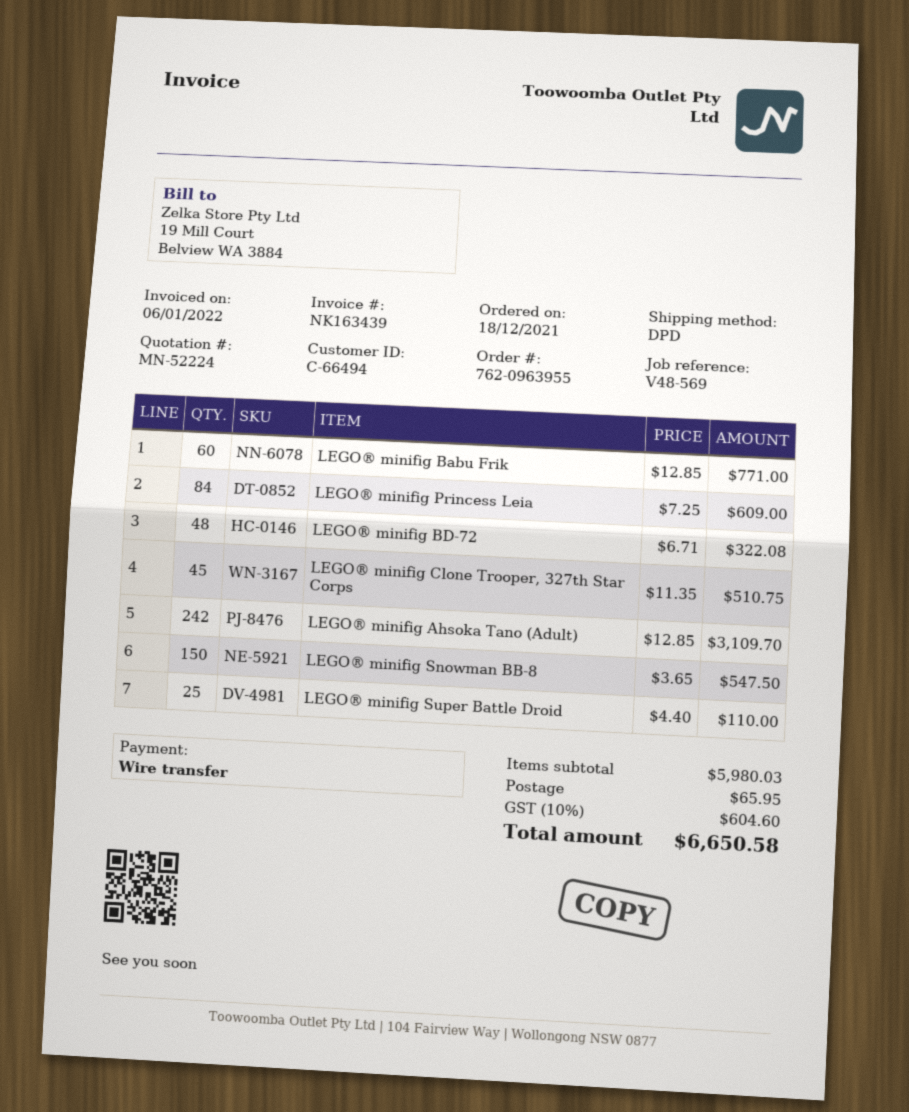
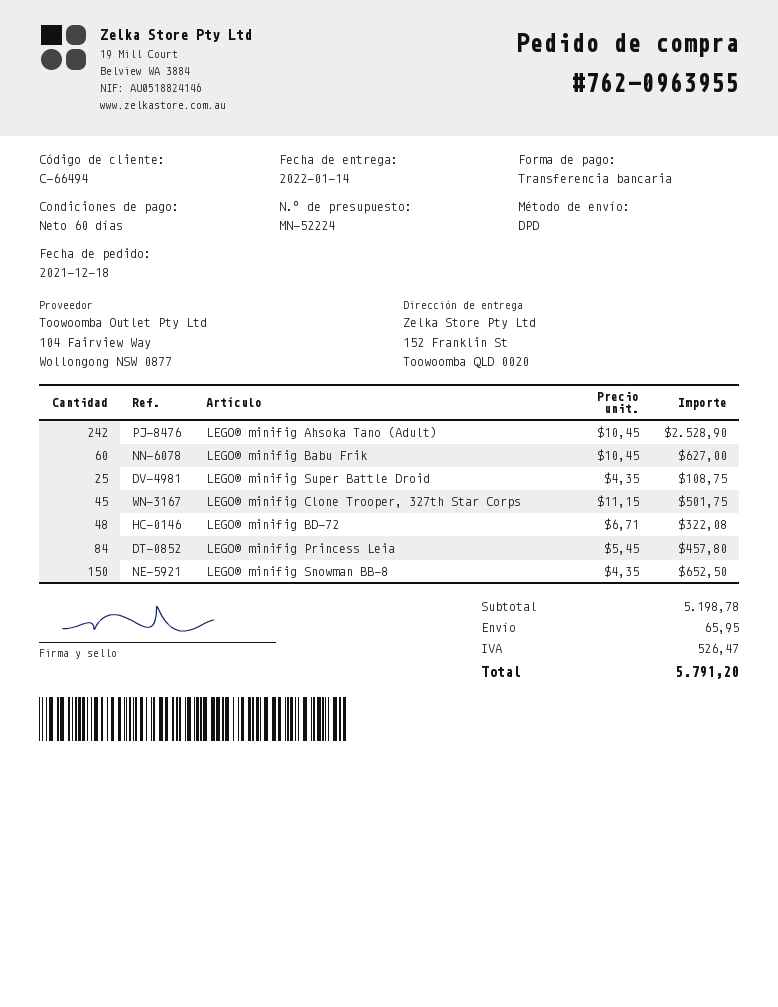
LEGO® minifig Babu Frik: 60 x 12.85 = 771.00 -> 60 x 10.45 = 627.00
LEGO® minifig Princess Leia: 84 x 7.25 = 609.00 -> 84 x 5.45 = 457.80
LEGO® minifig Clone Trooper, 327th Star Corps: 45 x 11.35 = 510.75 -> 45 x 11.15 = 501.75
LEGO® minifig Ahsoka Tano (Adult): 242 x 12.85 = 3109.70 -> 242 x 10.45 = 2528.90
LEGO® minifig Snowman BB-8: 150 x 3.65 = 547.50 -> 150 x 4.35 = 652.50
LEGO® minifig Super Battle Droid: 25 x 4.40 = 110.00 -> 25 x 4.35 = 108.75
subtotal: 5980.03 -> 5198.78
tax: 604.60 -> 526.47
total: 6650.58 -> 5791.20

